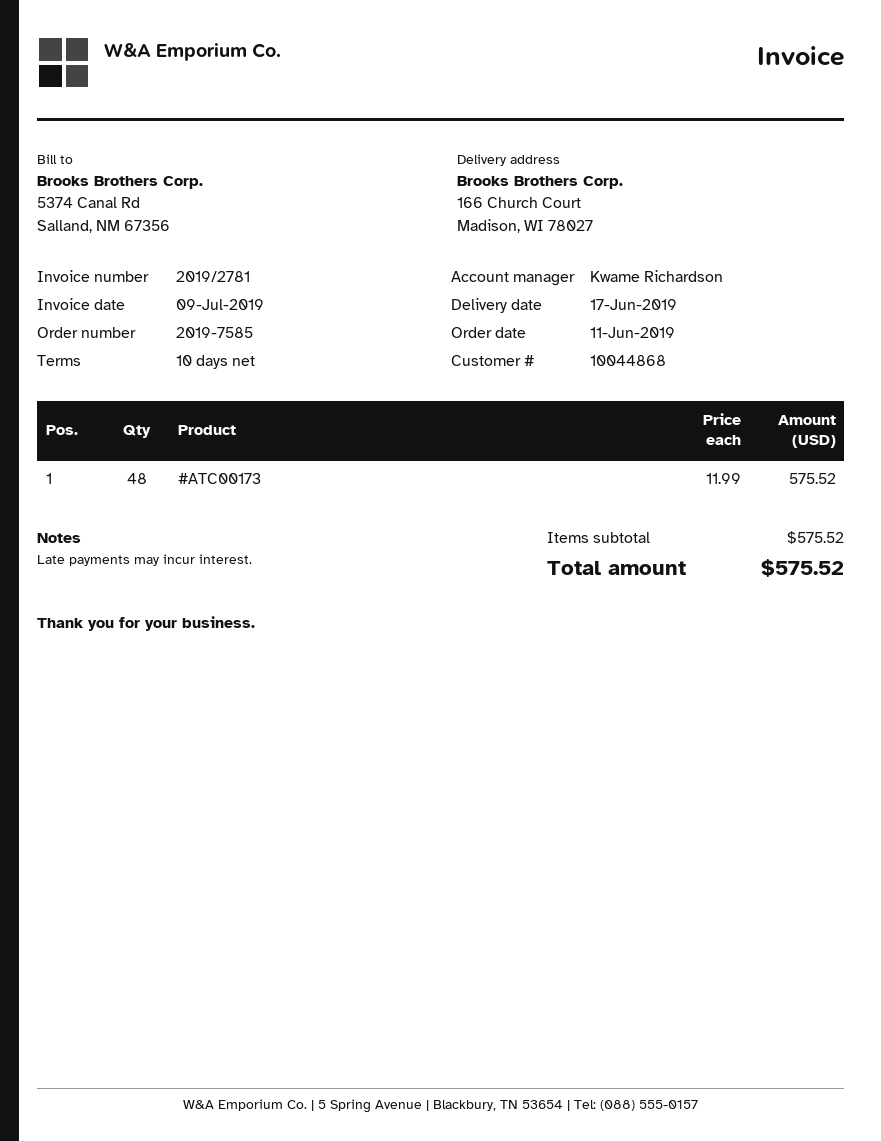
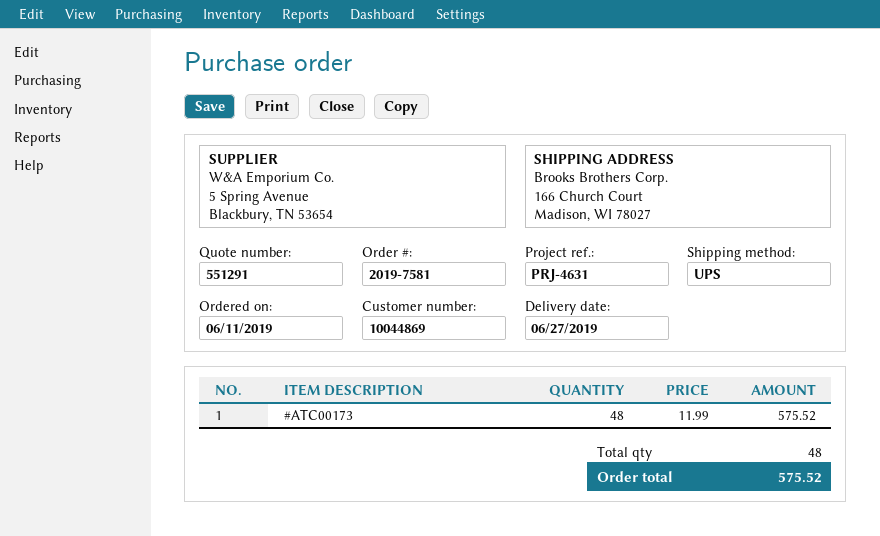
order number: 2019-7585 -> 2019-7581
delivery date: 2019-06-17 -> 2019-06-27
customer number: 10044868 -> 10044869

